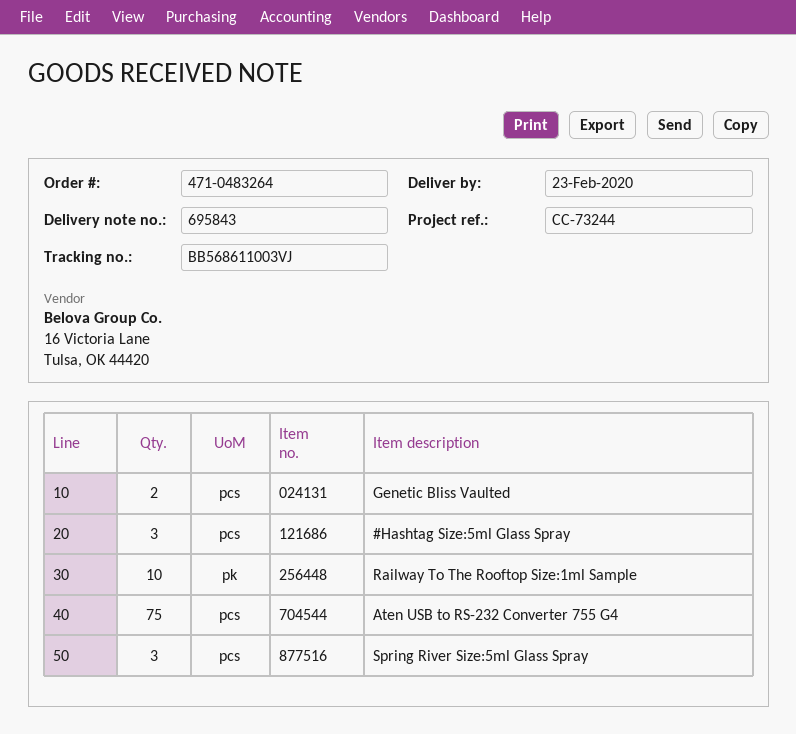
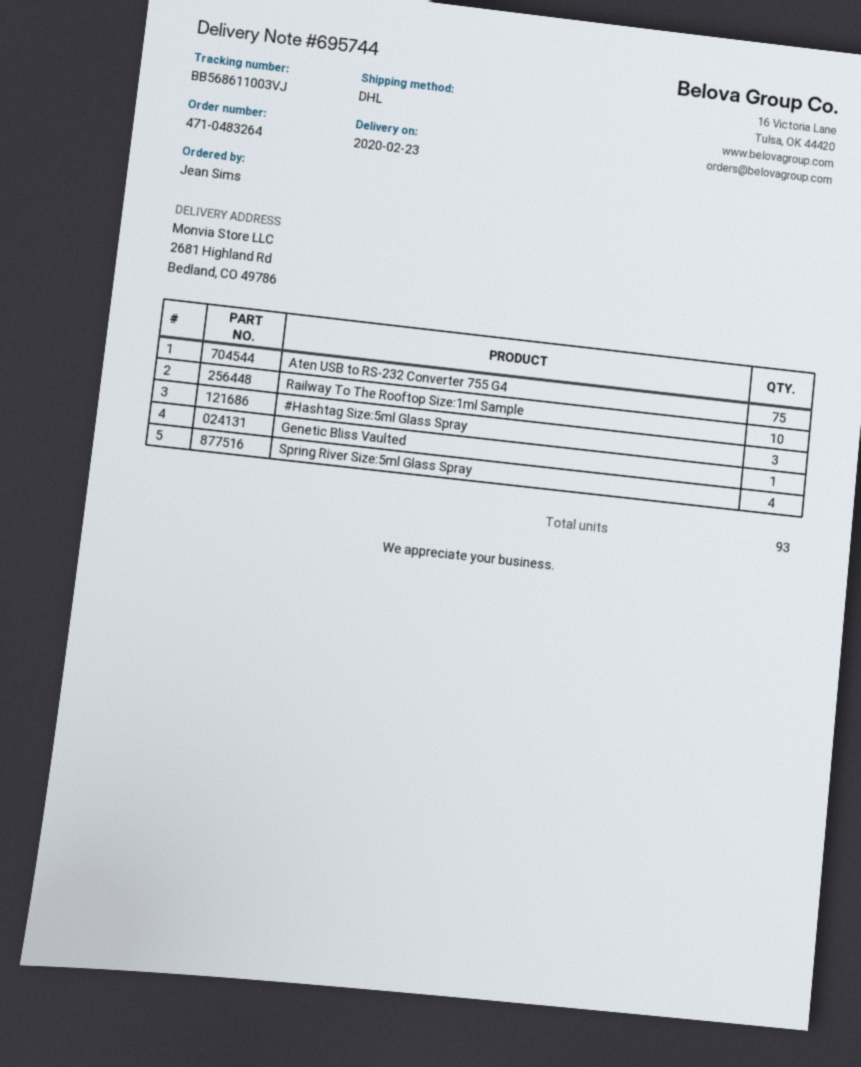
delivery note number: 695843 -> 695744
Genetic Bliss Vaulted: 2 -> 1
Spring River Size:5ml Glass Spray: 3 -> 4

